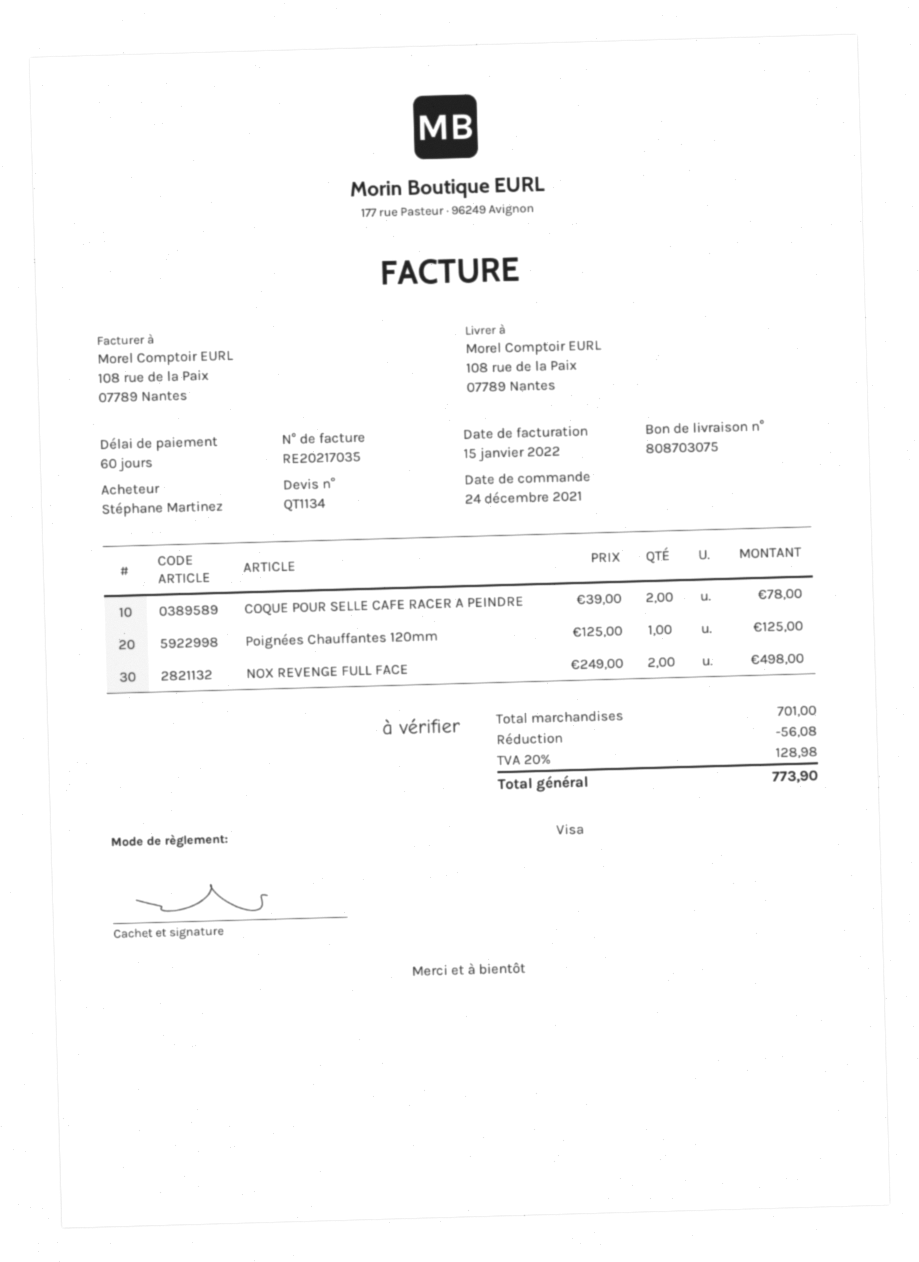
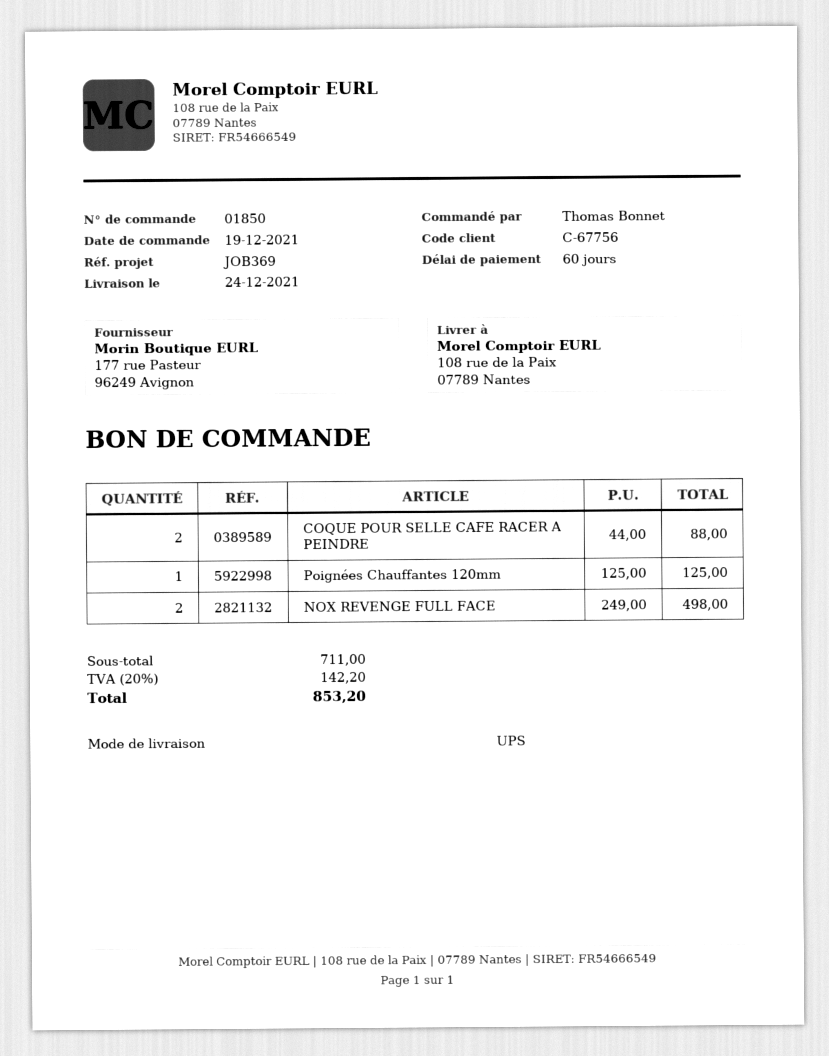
order date: 2021-12-24 -> 2021-12-19
ordered by: Stéphane Martinez -> Thomas Bonnet
COQUE POUR SELLE CAFE RACER A PEINDRE: 2 x 39.00 = 78.00 -> 2 x 44.00 = 88.00
subtotal: 701.00 -> 711.00
discount: 56.08 -> none
tax: 20% = 128.98 -> 20% = 142.20
total: 773.90 -> 853.20

